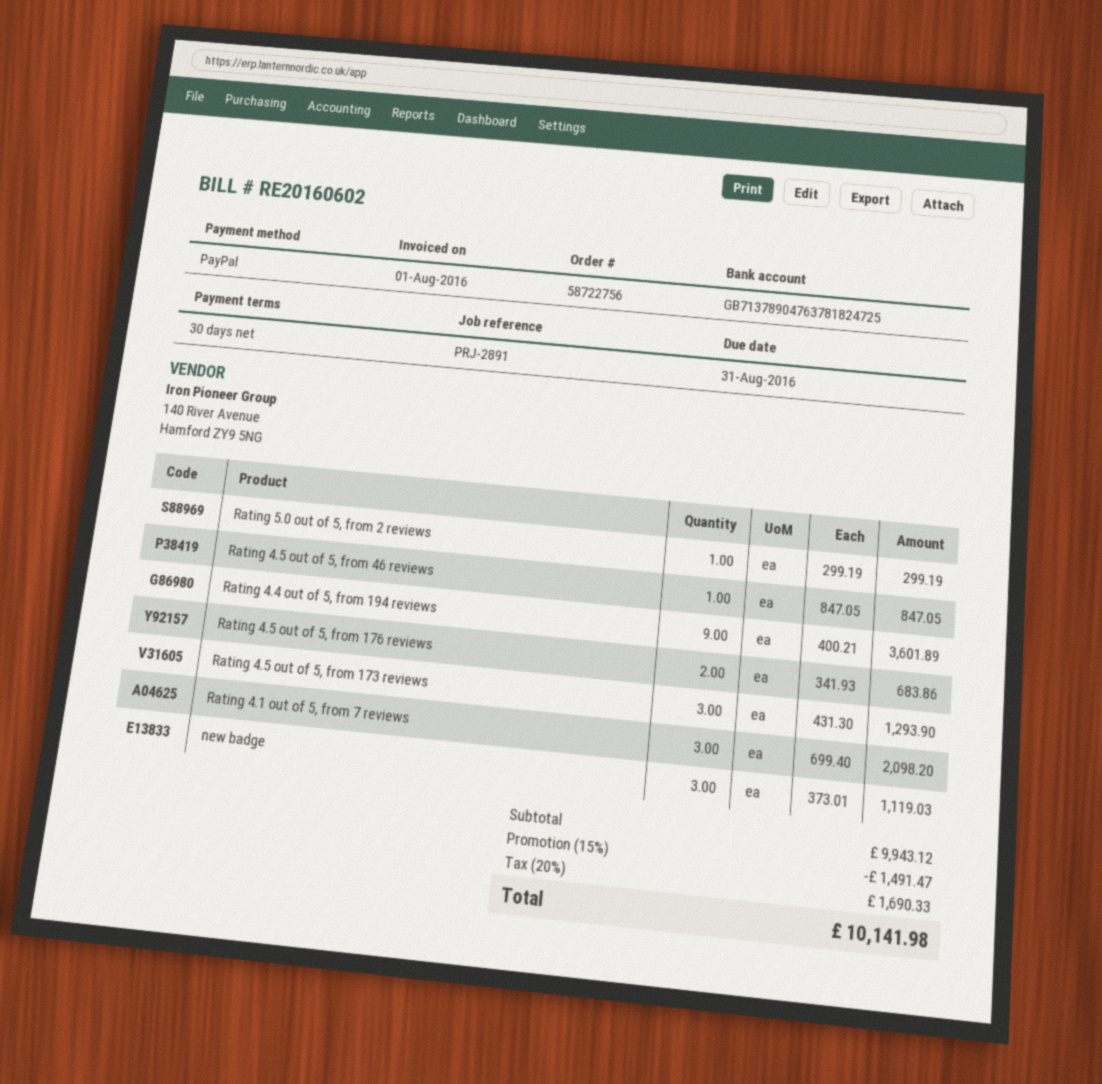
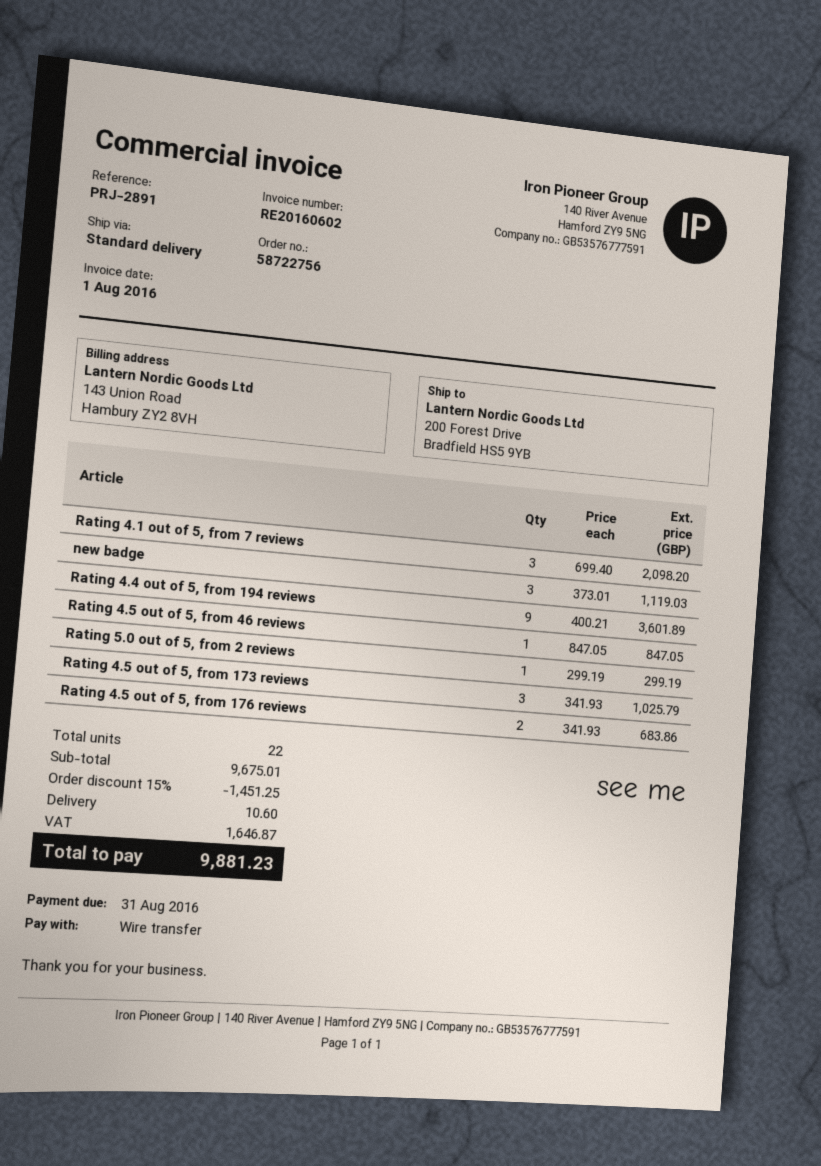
payment method: PayPal -> bank transfer
Rating 4.5 out of 5, from 173 reviews: 3 x 431.30 = 1293.90 -> 3 x 341.93 = 1025.79
subtotal: 9943.12 -> 9675.01
discount: 15% = 1491.47 -> 15% = 1451.25
shipping: none -> 10.60
tax: 1690.33 -> 1646.87
total: 10141.98 -> 9881.23

